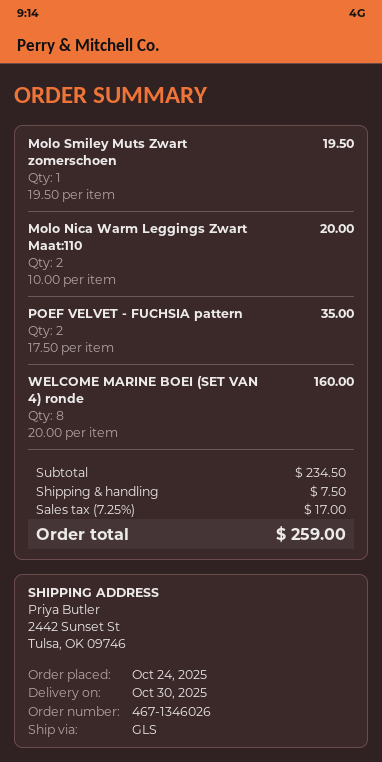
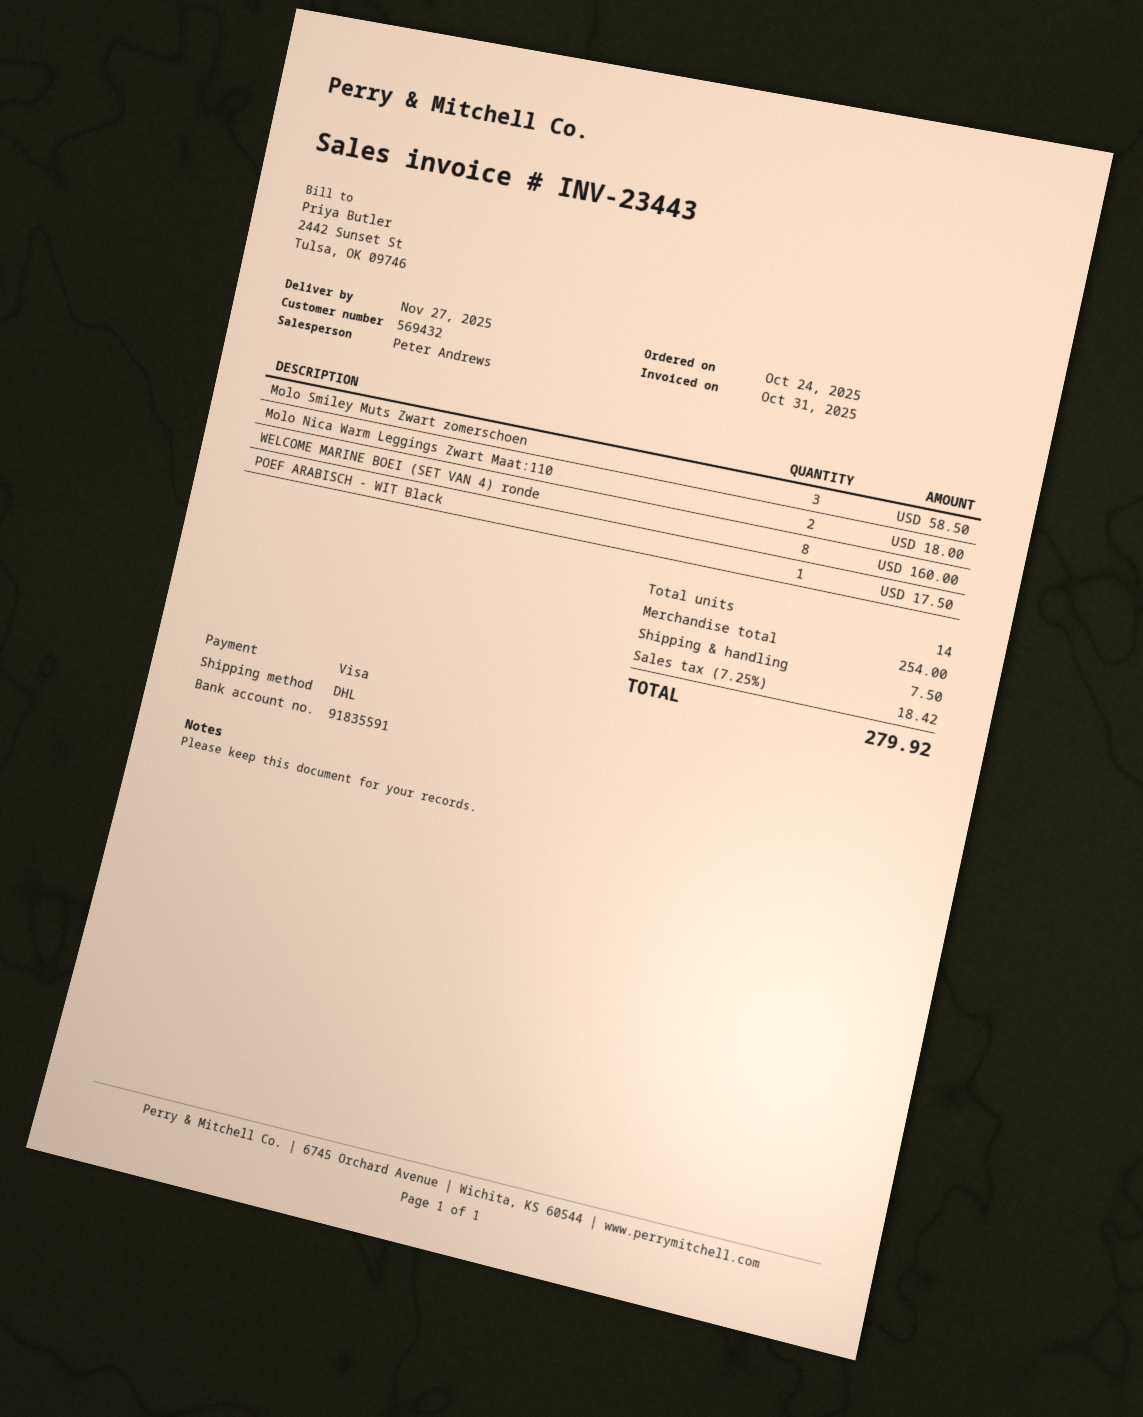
delivery date: 2025-10-30 -> 2025-11-27
shipping method: GLS -> DHL
Molo Smiley Muts Zwart zomerschoen: 1 for 19.50 -> 3 for 58.50
Molo Nica Warm Leggings Zwart Maat:110: 2 for 20.00 -> 2 for 18.00
POEF VELVET - FUCHSIA pattern: 2 for 35.00 -> none
POEF ARABISCH - WIT Black: none -> 1 for 17.50
subtotal: 234.50 -> 254.00
tax: 7.25% = 17.00 -> 7.25% = 18.42
total: 259.00 -> 279.92

